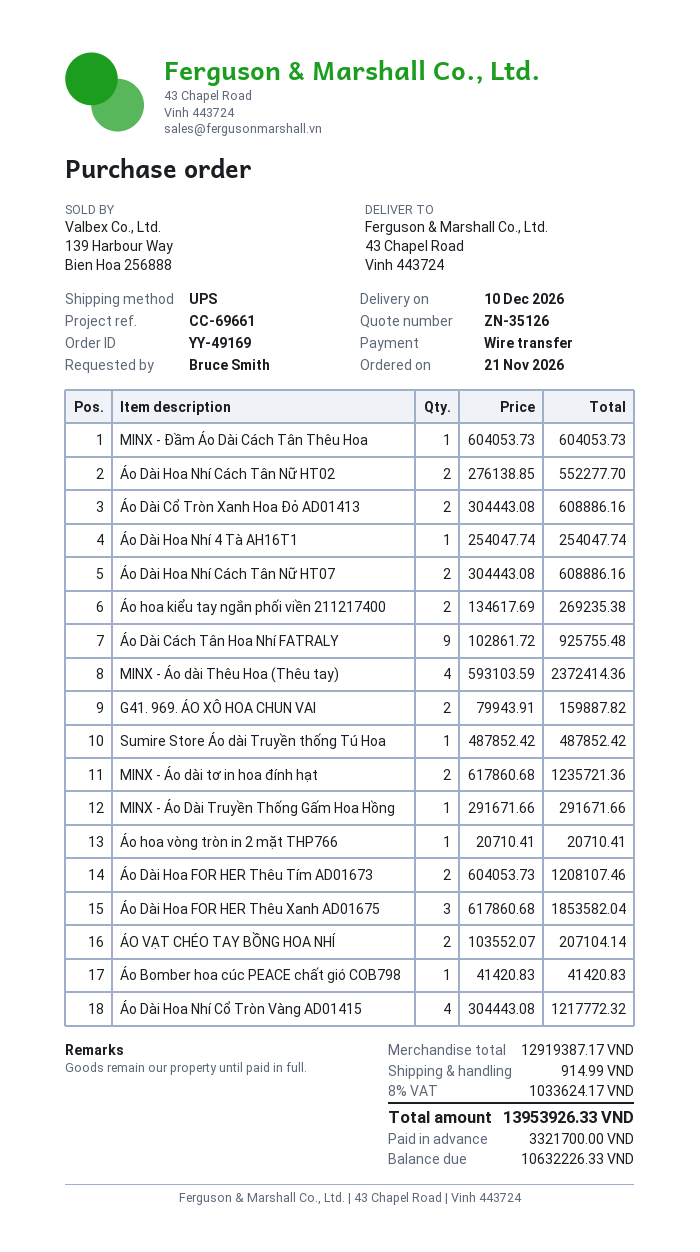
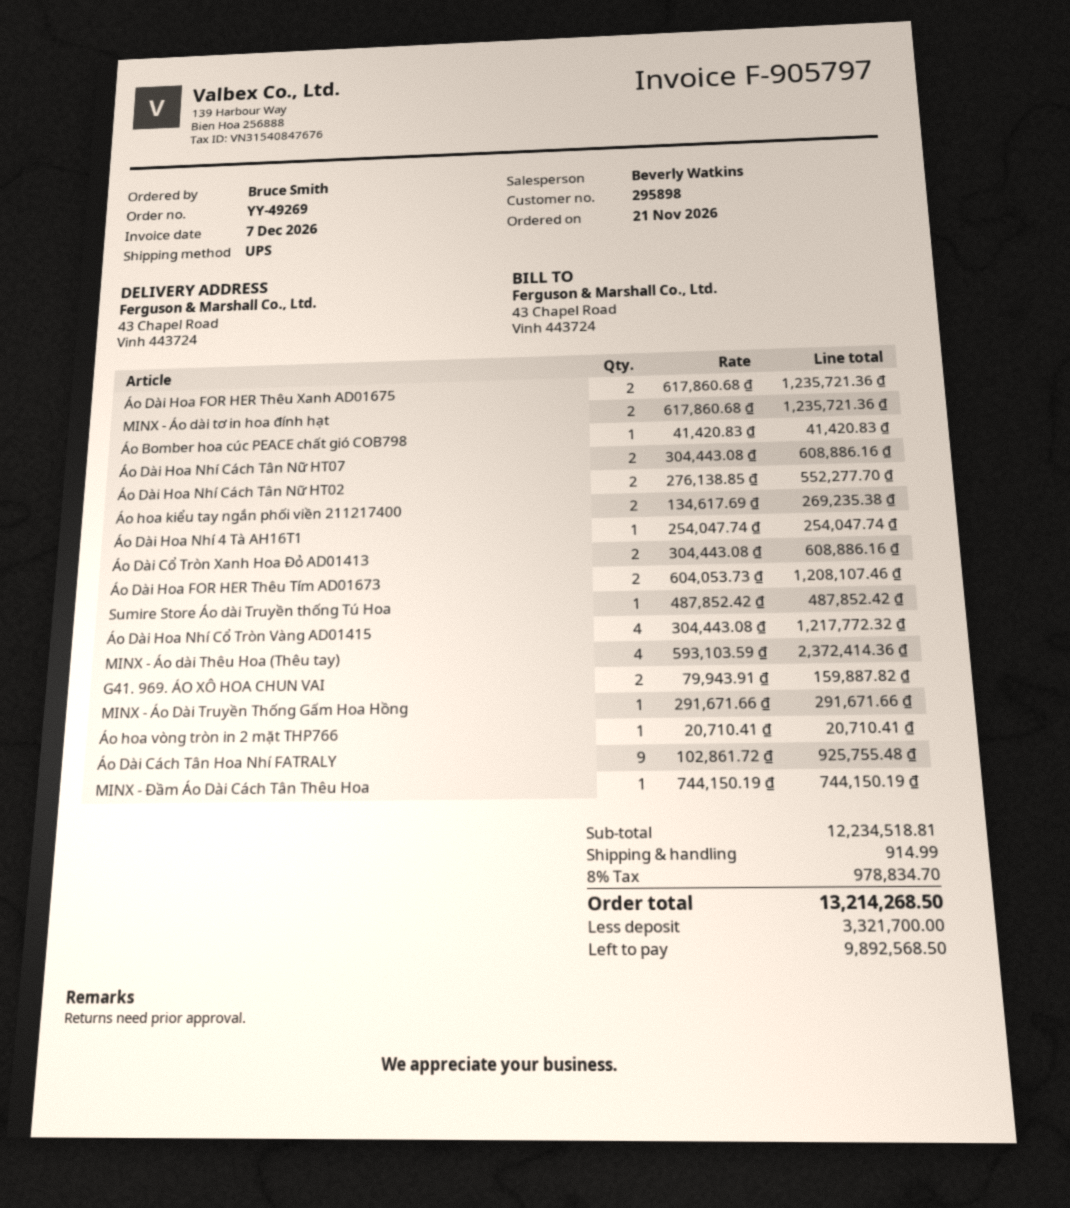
order number: YY-49169 -> YY-49269
MINX - Đầm Áo Dài Cách Tân Thêu Hoa: 1 x 604053.73 = 604053.73 -> 1 x 744150.19 = 744150.19
Áo Dài Hoa FOR HER Thêu Xanh AD01675: 3 x 617860.68 = 1853582.04 -> 2 x 617860.68 = 1235721.36
ÁO VẠT CHÉO TAY BỒNG HOA NHÍ: 2 x 103552.07 = 207104.14 -> none
subtotal: 12919387.17 -> 12234518.81
tax: 8% = 1033624.17 -> 8% = 978834.70
total: 13953926.33 -> 13214268.50
balance: 10632226.33 -> 9892568.50

